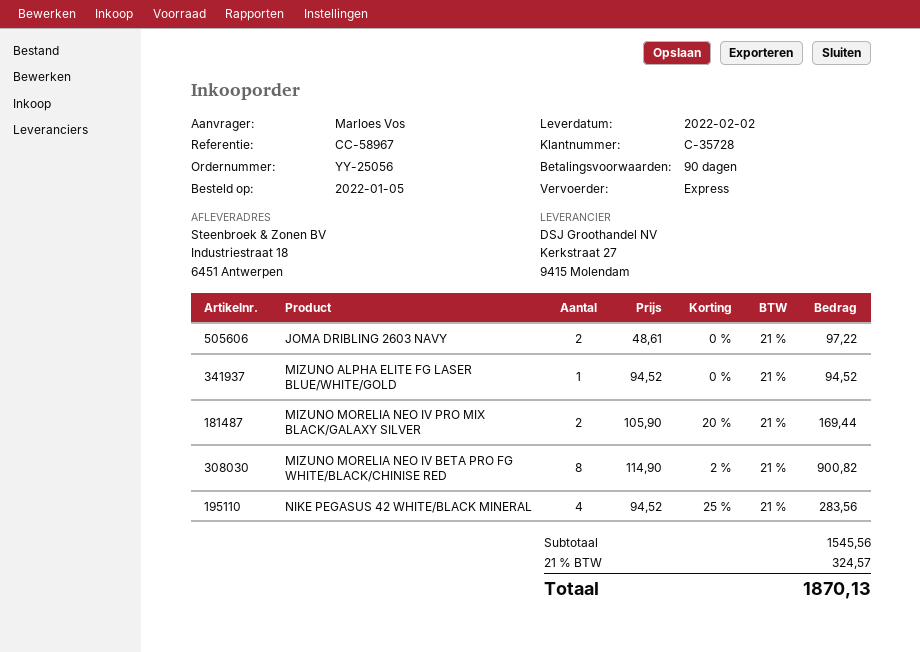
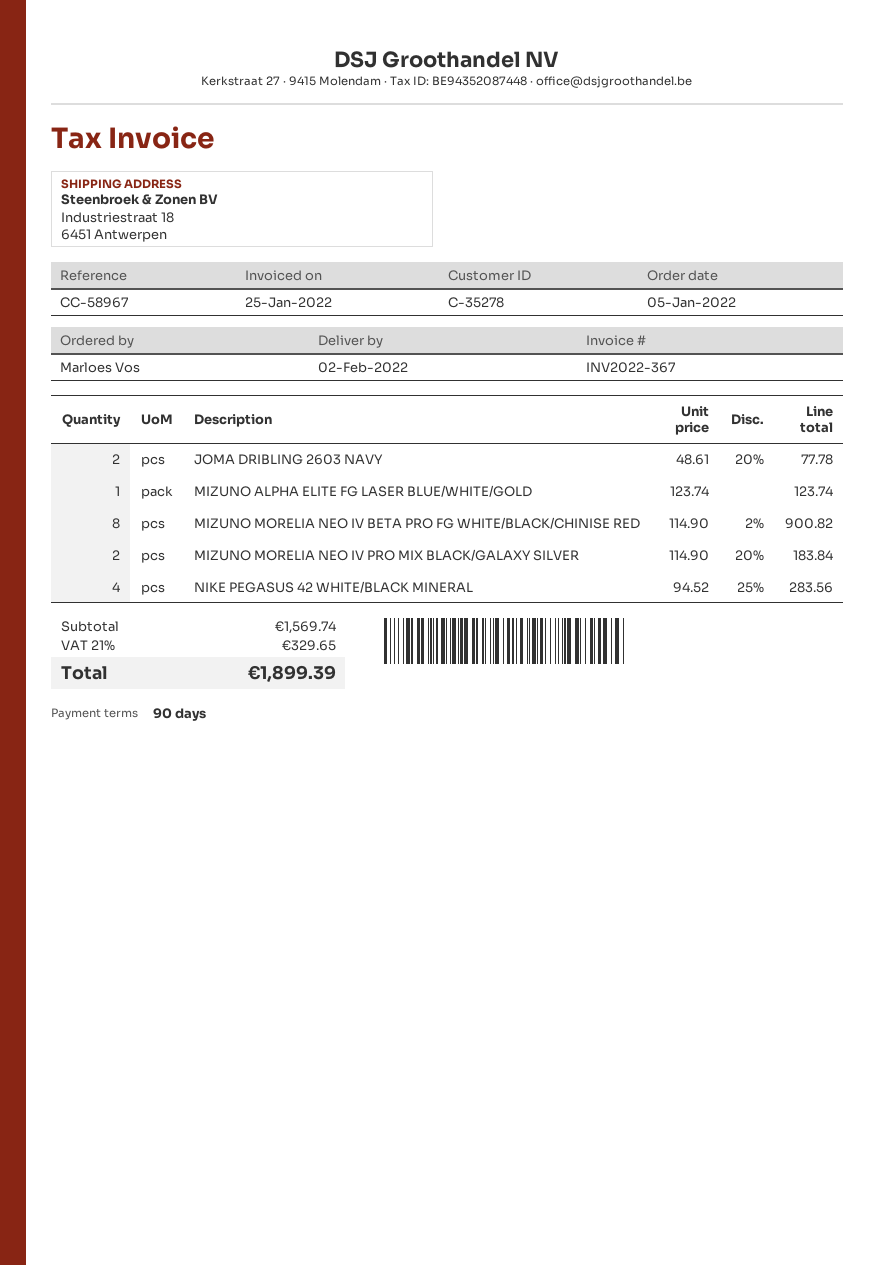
customer number: C-35728 -> C-35278
JOMA DRIBLING 2603 NAVY: 2 x 48.61 = 97.22 -> 2 x 48.61 - 20% = 77.78
MIZUNO ALPHA ELITE FG LASER BLUE/WHITE/GOLD: 1 x 94.52 = 94.52 -> 1 x 123.74 = 123.74
MIZUNO MORELIA NEO IV PRO MIX BLACK/GALAXY SILVER: 2 x 105.90 - 20% = 169.44 -> 2 x 114.90 - 20% = 183.84
subtotal: 1545.56 -> 1569.74
tax: 21% = 324.57 -> 21% = 329.65
total: 1870.13 -> 1899.39

